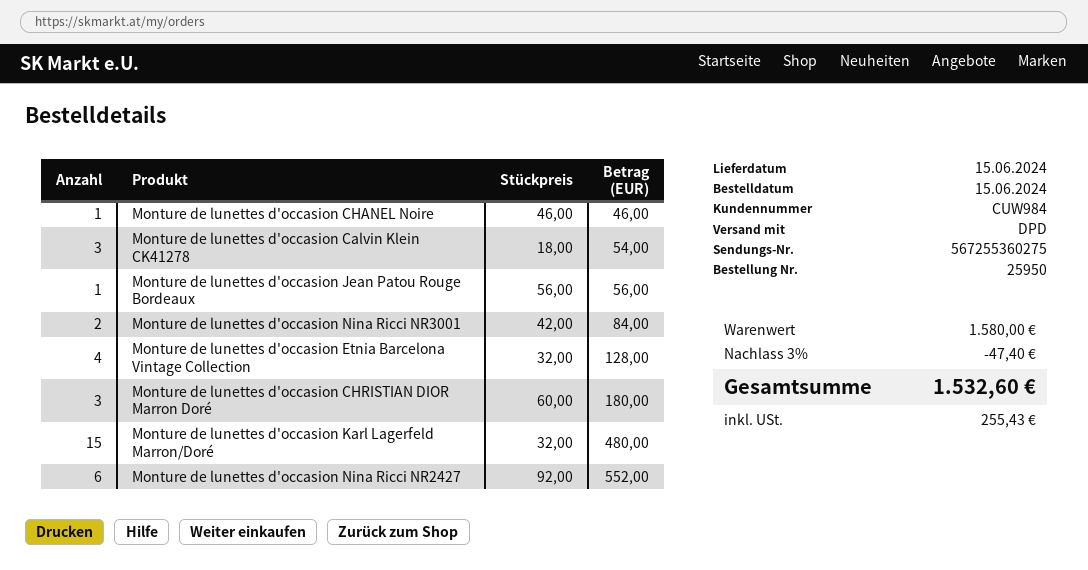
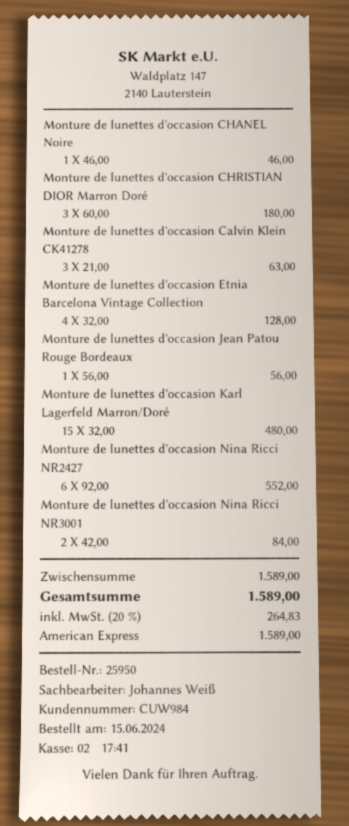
Monture de lunettes d'occasion Calvin Klein CK41278: 3 x 18.00 = 54.00 -> 3 x 21.00 = 63.00
subtotal: 1580.00 -> 1589.00
discount: 3% = 47.40 -> none
tax: 255.43 -> 264.83
total: 1532.60 -> 1589.00

